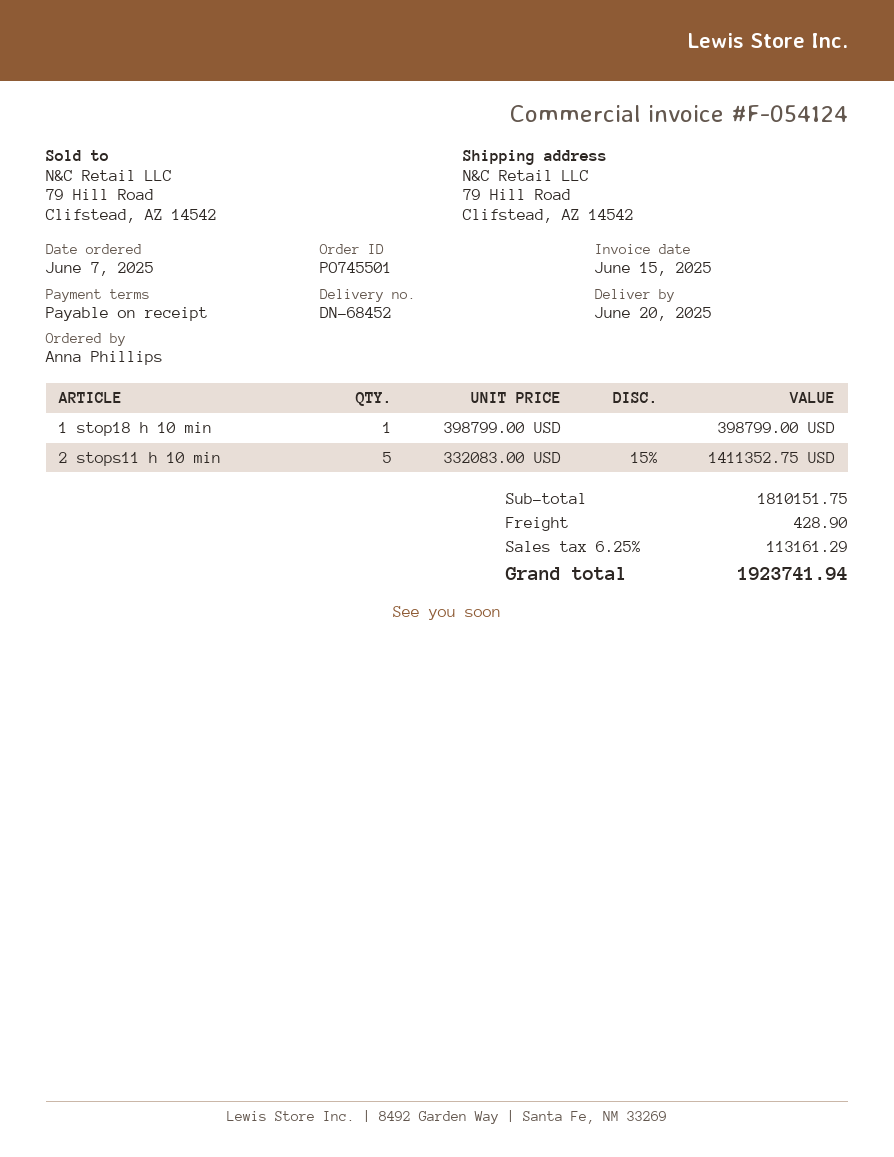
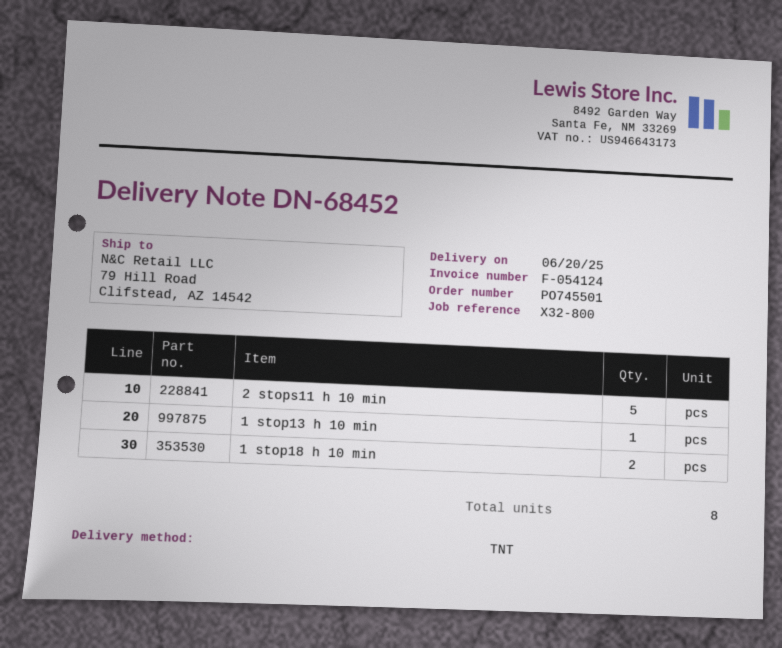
1 stop18 h 10 min: 1 -> 2
1 stop13 h 10 min: none -> 1

